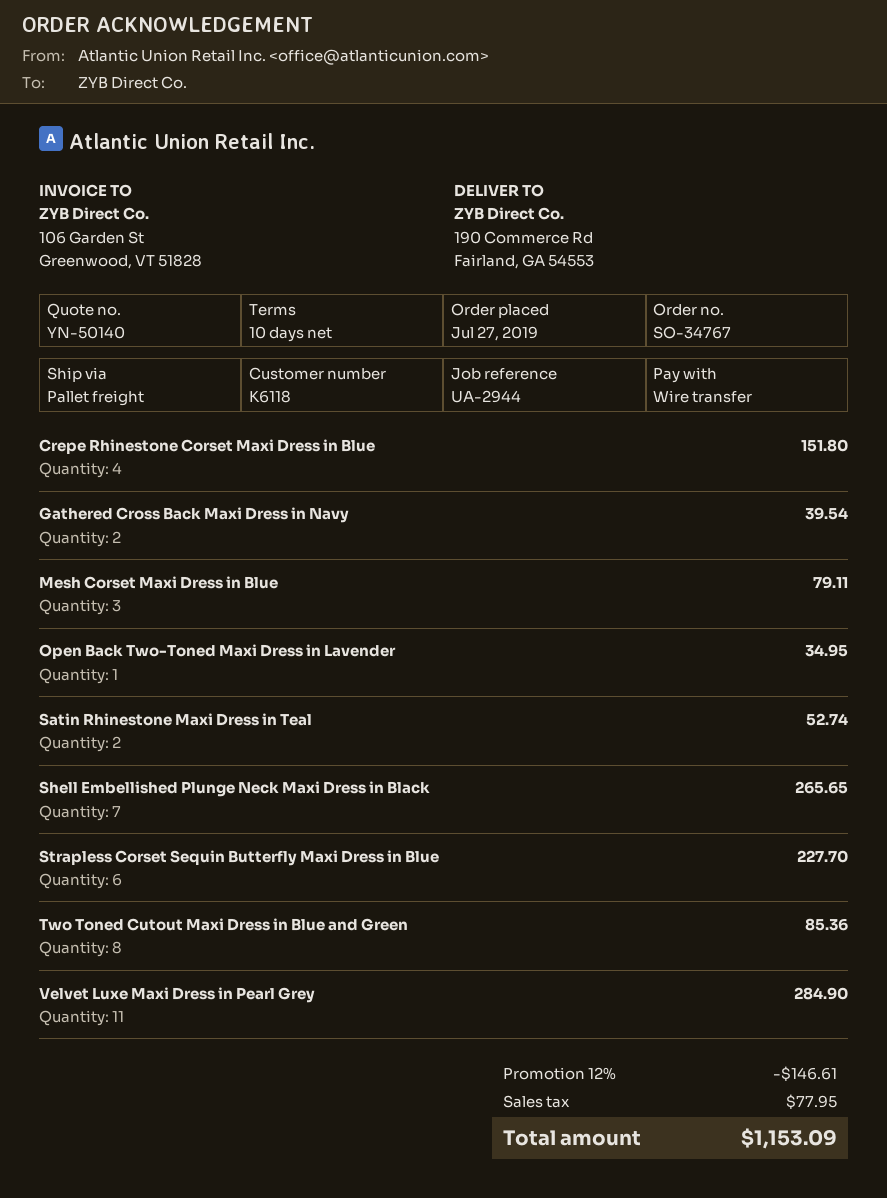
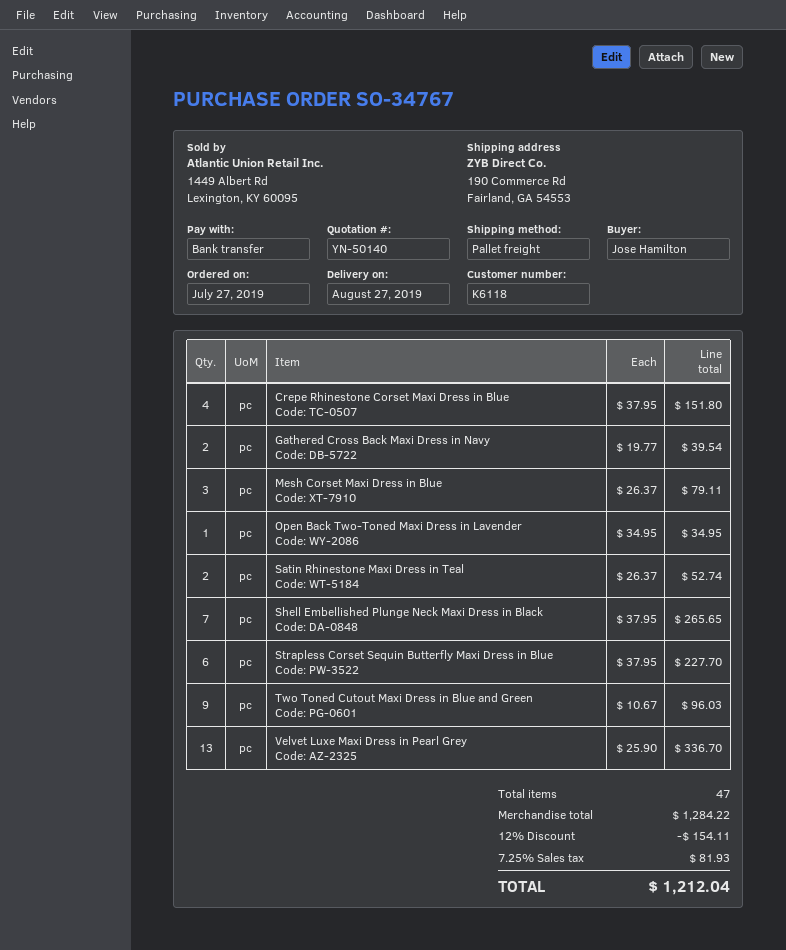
Two Toned Cutout Maxi Dress in Blue and Green: 8 for 85.36 -> 9 for 96.03
Velvet Luxe Maxi Dress in Pearl Grey: 11 for 284.90 -> 13 for 336.70
discount: 12% = 146.61 -> 12% = 154.11
tax: 77.95 -> 81.93
total: 1153.09 -> 1212.04

